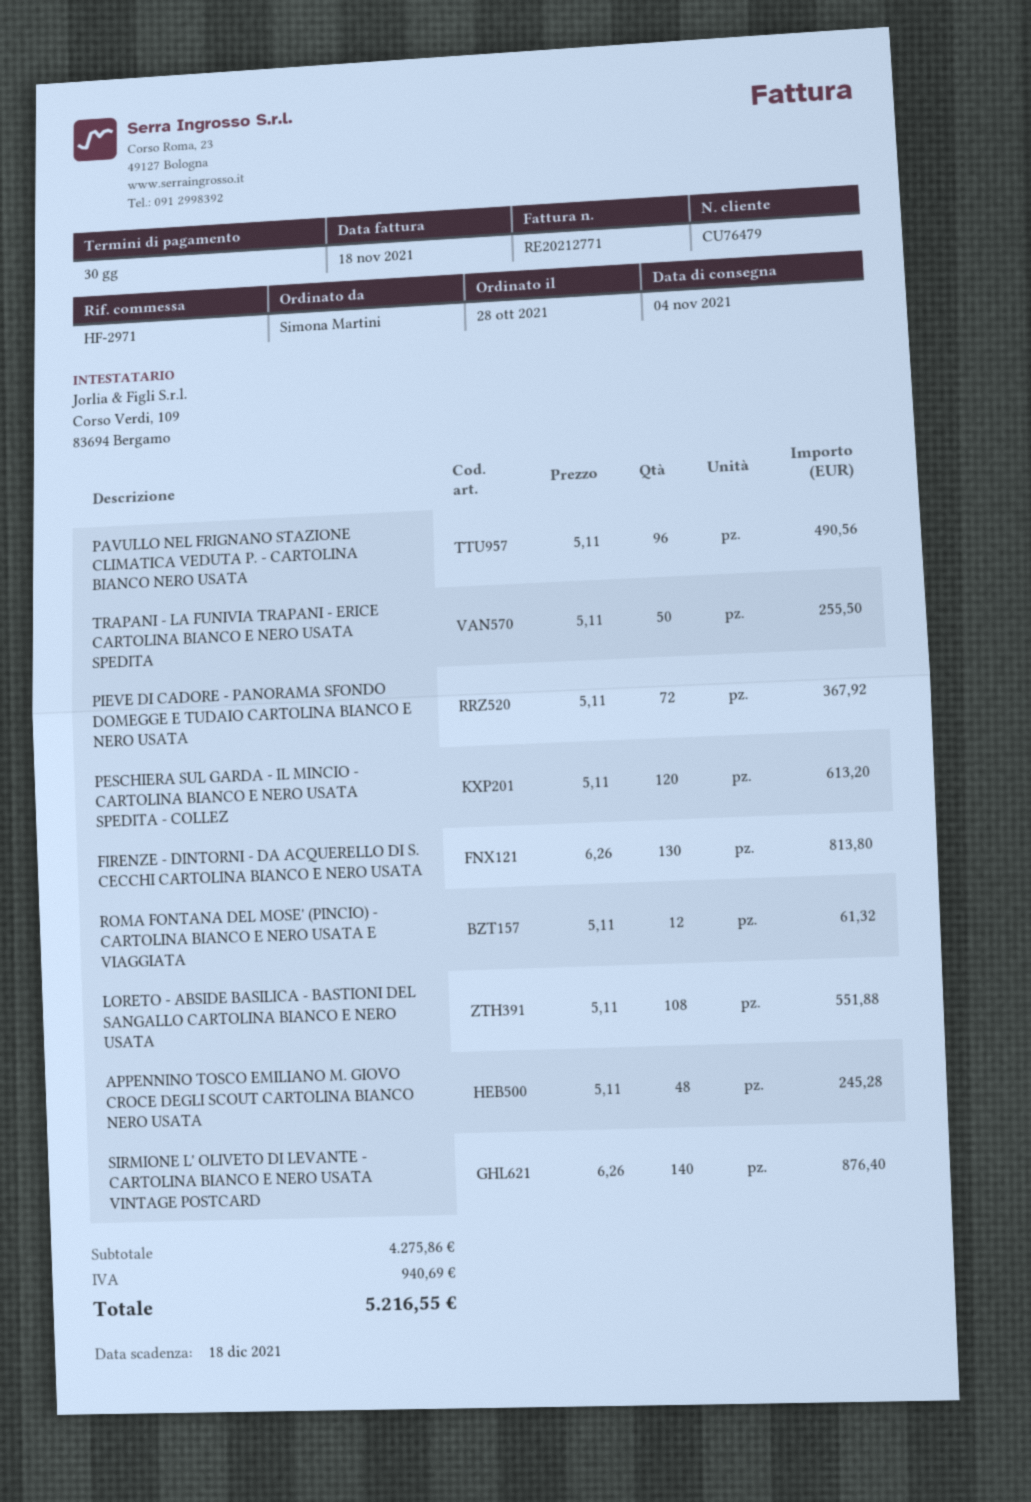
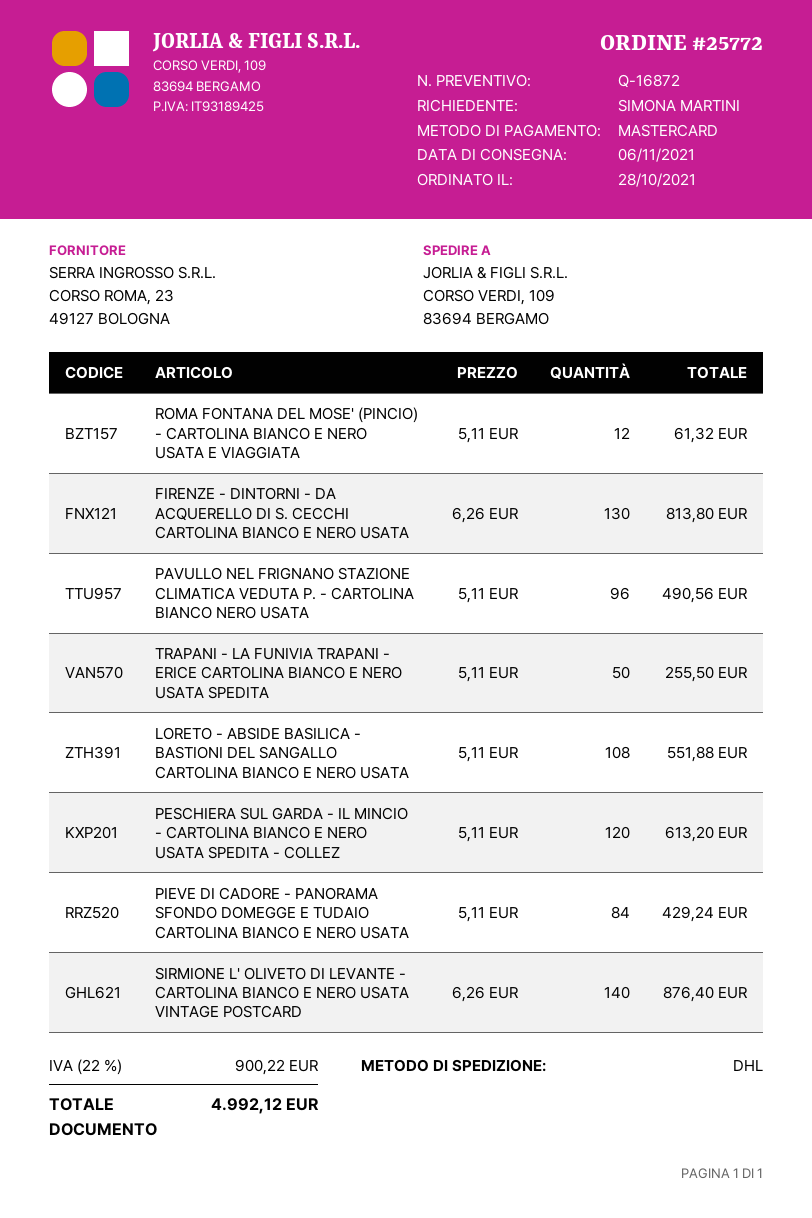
delivery date: 2021-11-04 -> 2021-11-06
PIEVE DI CADORE - PANORAMA SFONDO DOMEGGE E TUDAIO CARTOLINA BIANCO E NERO USATA: 72 x 5.11 = 367.92 -> 84 x 5.11 = 429.24
APPENNINO TOSCO EMILIANO M. GIOVO CROCE DEGLI SCOUT CARTOLINA BIANCO NERO USATA: 48 x 5.11 = 245.28 -> none
tax: 940.69 -> 900.22
total: 5216.55 -> 4992.12

